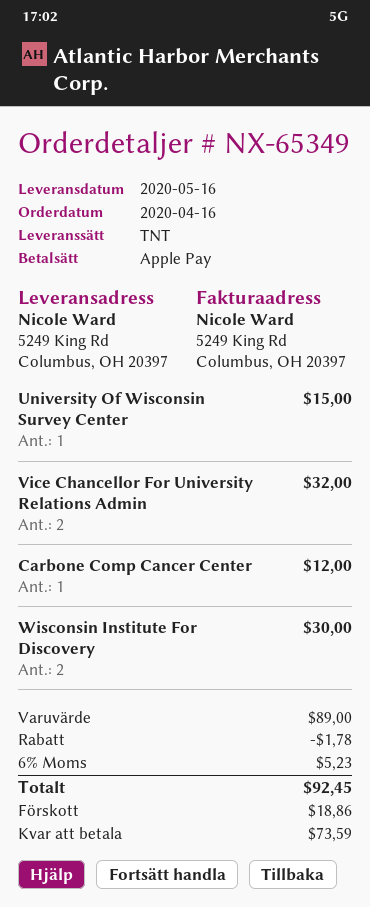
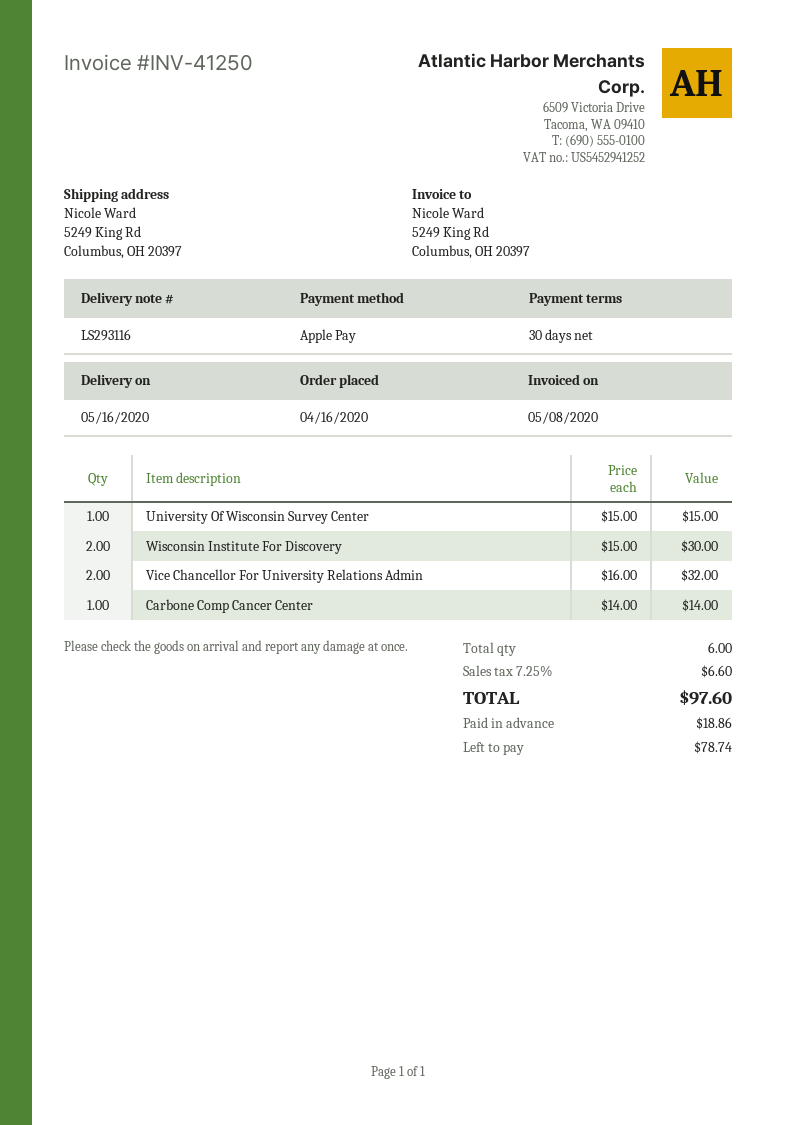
Carbone Comp Cancer Center: 1 for 12.00 -> 1 for 14.00
discount: 1.78 -> none
tax: 6% = 5.23 -> 7.25% = 6.60
total: 92.45 -> 97.60
balance: 73.59 -> 78.74

